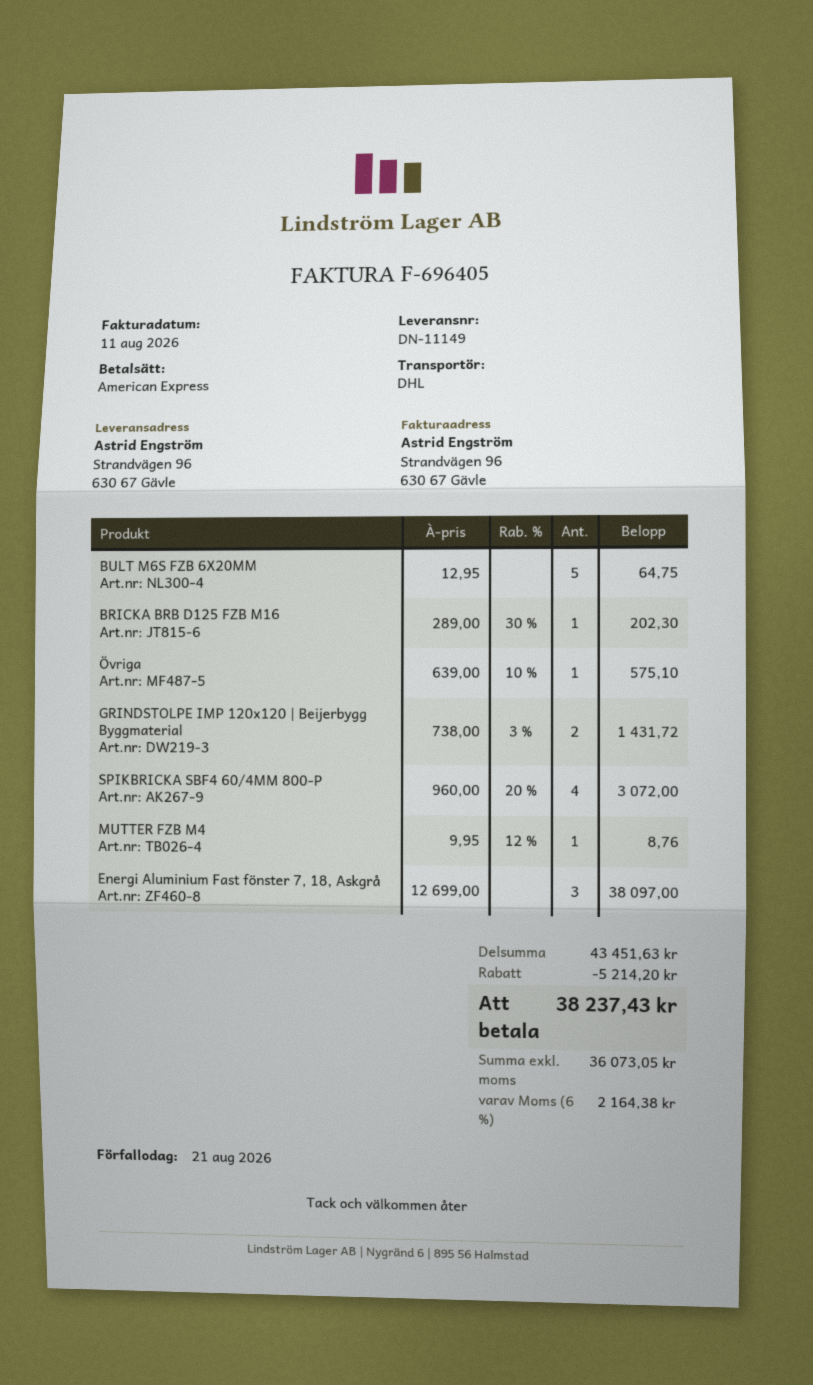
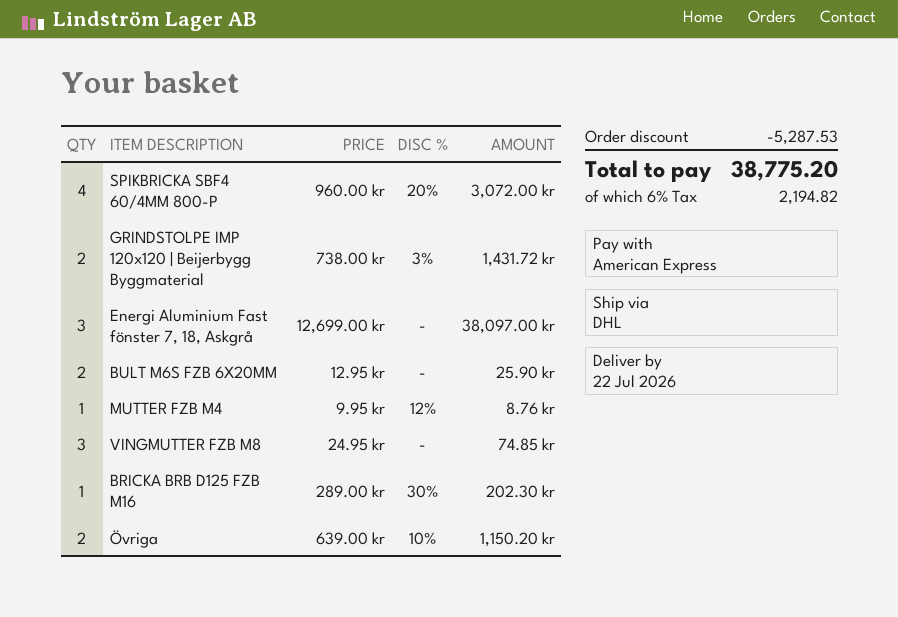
BULT M6S FZB 6X20MM: 5 x 12.95 = 64.75 -> 2 x 12.95 = 25.90
Övriga: 1 x 639.00 - 10% = 575.10 -> 2 x 639.00 - 10% = 1150.20
VINGMUTTER FZB M8: none -> 3 x 24.95 = 74.85
discount: 5214.20 -> 5287.53
tax: 6% = 2164.38 -> 6% = 2194.82
total: 38237.43 -> 38775.20

